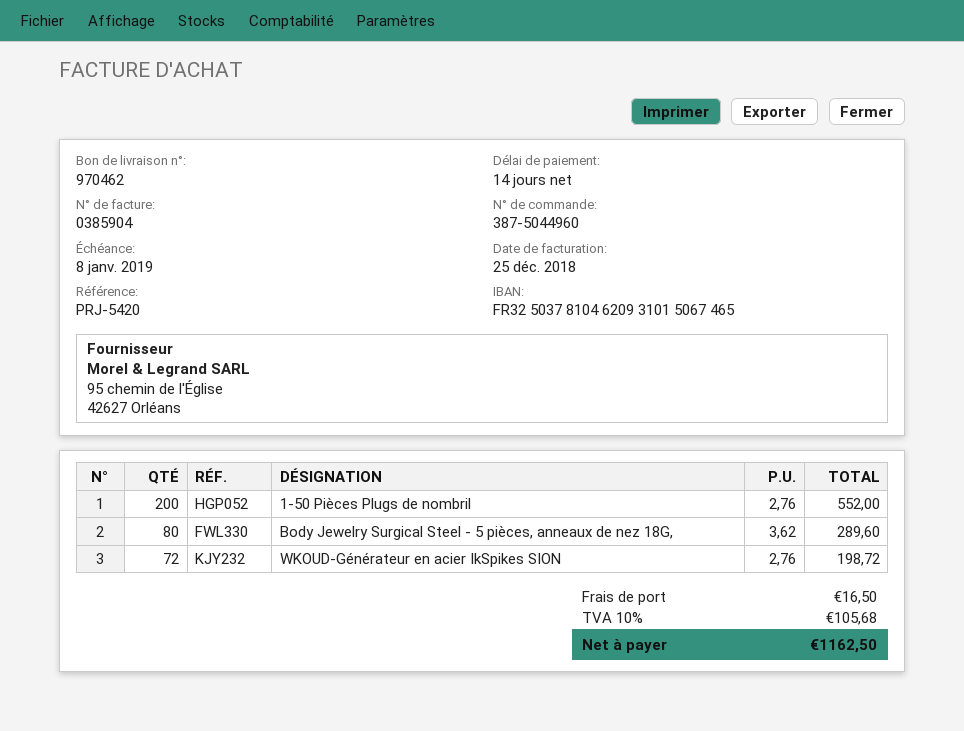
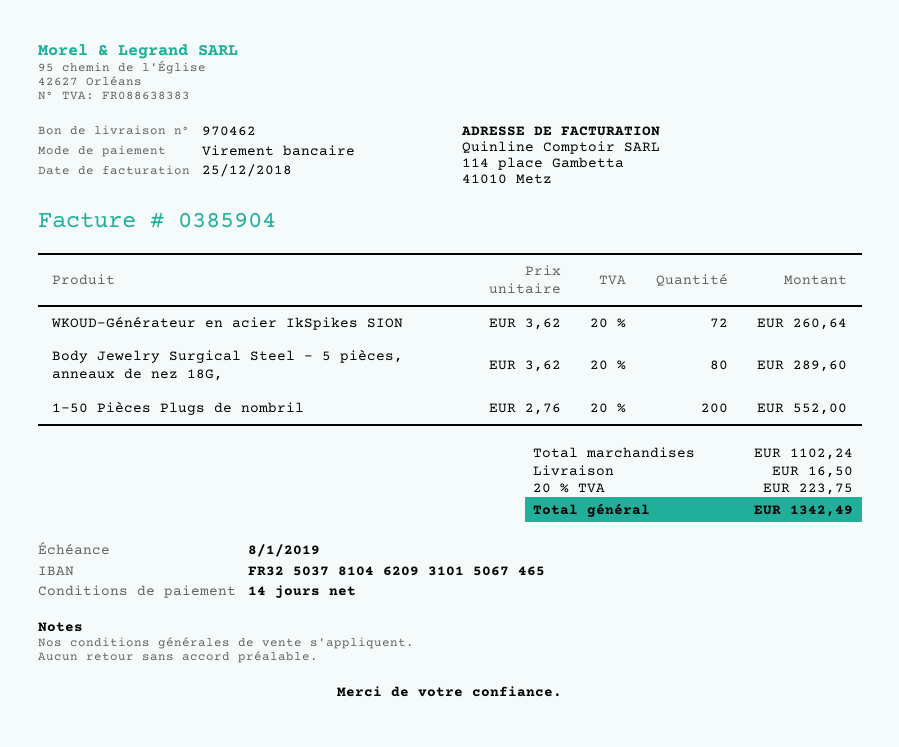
WKOUD-Générateur en acier IkSpikes SION: 72 x 2.76 = 198.72 -> 72 x 3.62 = 260.64
tax: 10% = 105.68 -> 20% = 223.75
total: 1162.50 -> 1342.49

